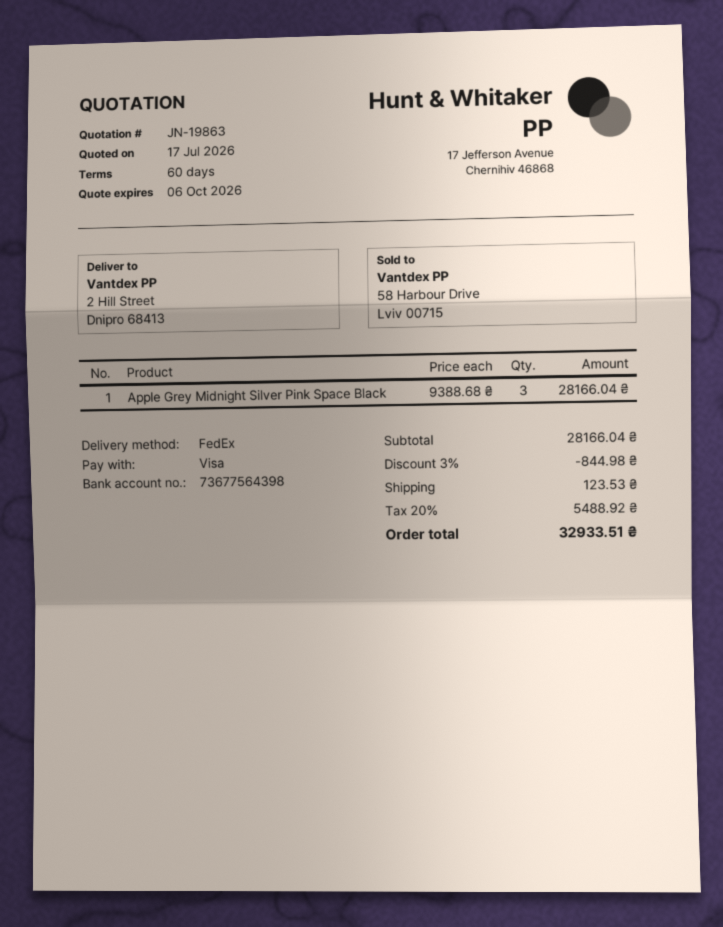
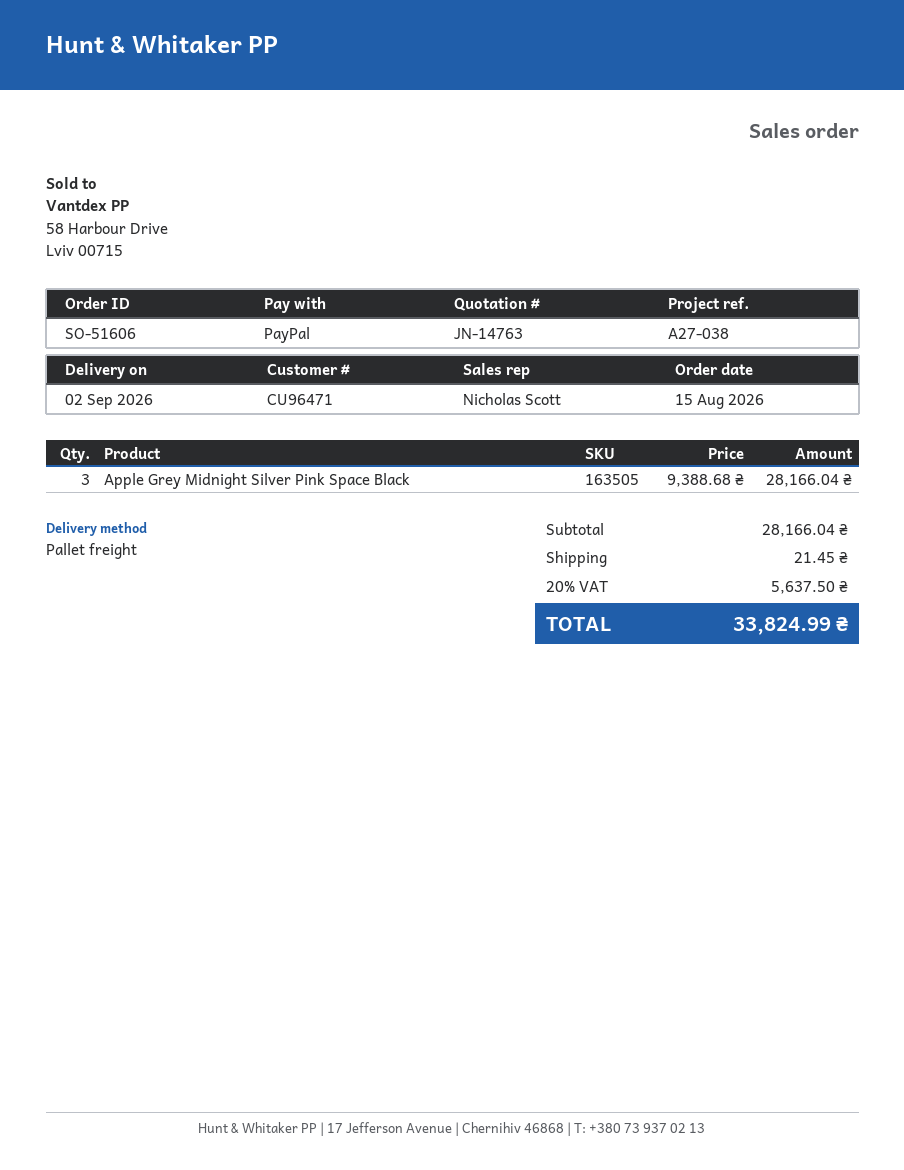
quote number: JN-19863 -> JN-14763
payment method: Visa -> PayPal
shipping method: FedEx -> pallet freight
discount: 3% = 844.98 -> none
shipping: 123.53 -> 21.45
tax: 20% = 5488.92 -> 20% = 5637.50
total: 32933.51 -> 33824.99

